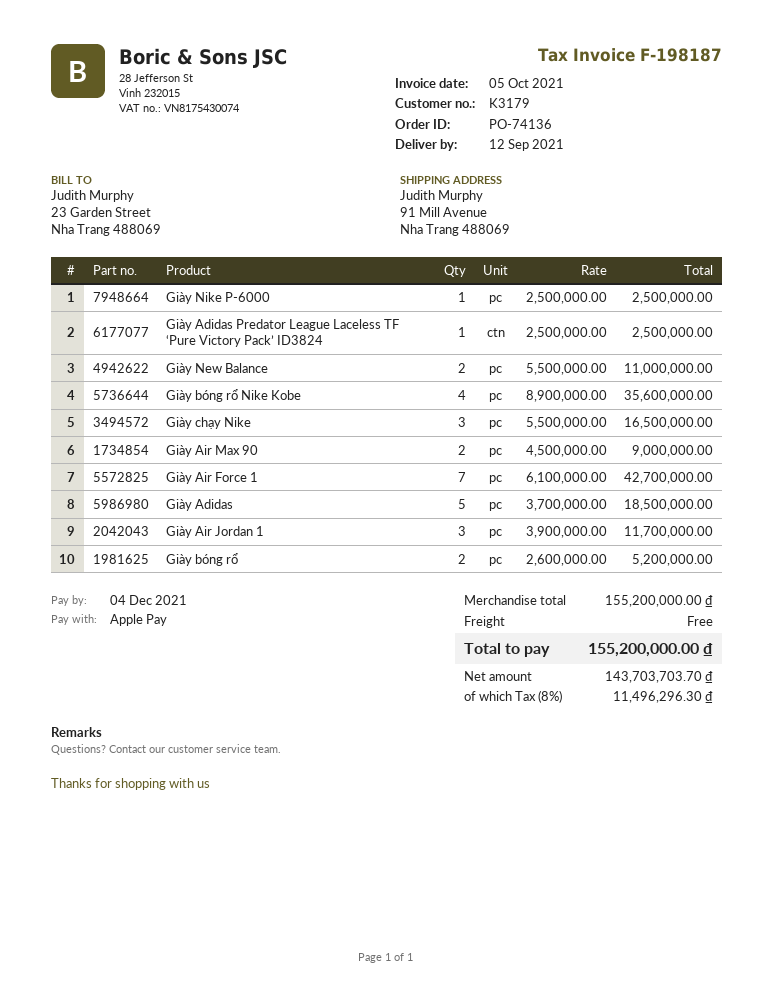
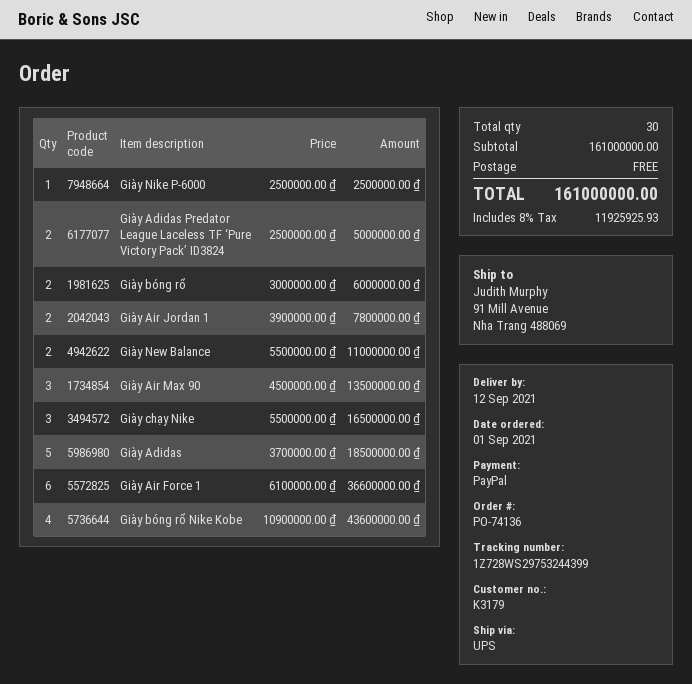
payment method: Apple Pay -> PayPal
Giày Adidas Predator League Laceless TF ‘Pure Victory Pack’ ID3824: 1 x 2500000.00 = 2500000.00 -> 2 x 2500000.00 = 5000000.00
Giày bóng rổ Nike Kobe: 4 x 8900000.00 = 35600000.00 -> 4 x 10900000.00 = 43600000.00
Giày Air Max 90: 2 x 4500000.00 = 9000000.00 -> 3 x 4500000.00 = 13500000.00
Giày Air Force 1: 7 x 6100000.00 = 42700000.00 -> 6 x 6100000.00 = 36600000.00
Giày Air Jordan 1: 3 x 3900000.00 = 11700000.00 -> 2 x 3900000.00 = 7800000.00
Giày bóng rổ: 2 x 2600000.00 = 5200000.00 -> 2 x 3000000.00 = 6000000.00
subtotal: 155200000.00 -> 161000000.00
tax: 8% = 11496296.30 -> 8% = 11925925.93
total: 155200000.00 -> 161000000.00

